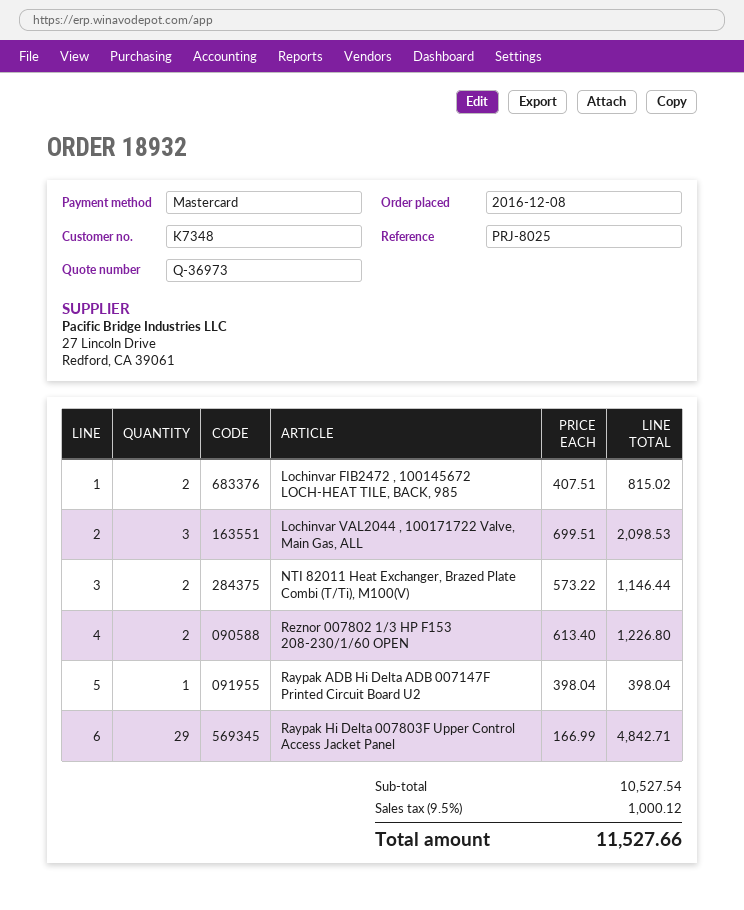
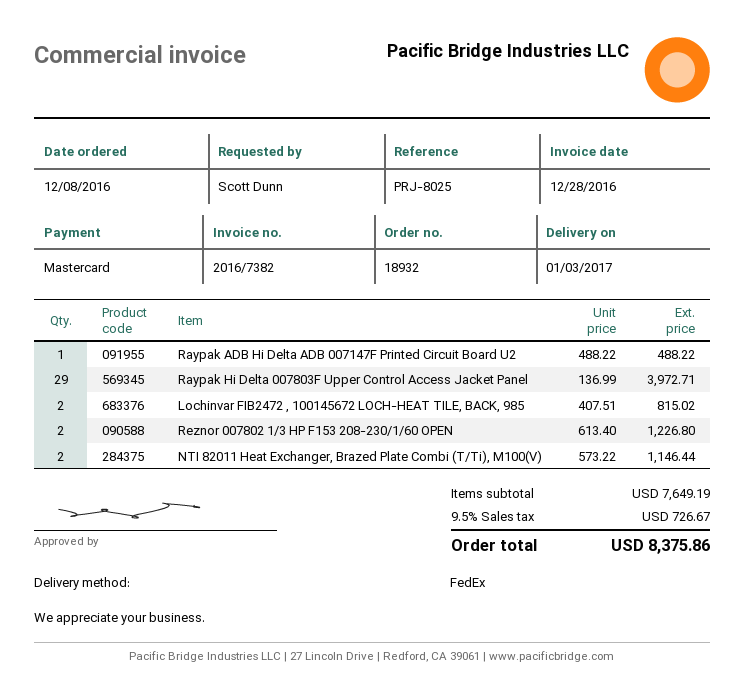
Lochinvar VAL2044 , 100171722 Valve, Main Gas, ALL: 3 x 699.51 = 2098.53 -> none
Raypak ADB Hi Delta ADB 007147F Printed Circuit Board U2: 1 x 398.04 = 398.04 -> 1 x 488.22 = 488.22
Raypak Hi Delta 007803F Upper Control Access Jacket Panel: 29 x 166.99 = 4842.71 -> 29 x 136.99 = 3972.71
subtotal: 10527.54 -> 7649.19
tax: 9.5% = 1000.12 -> 9.5% = 726.67
total: 11527.66 -> 8375.86

